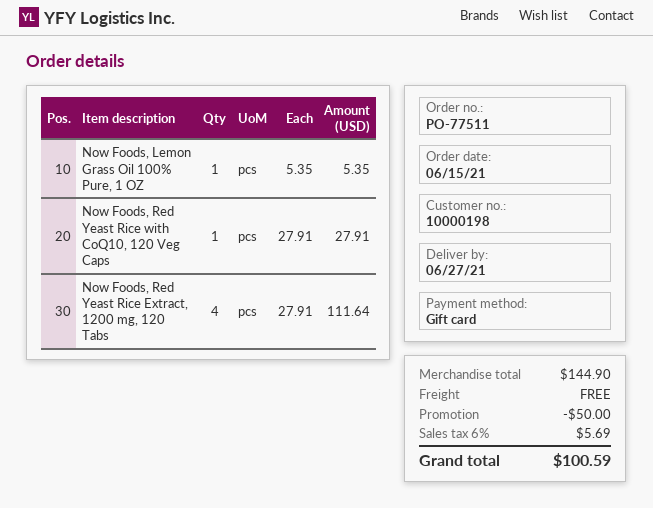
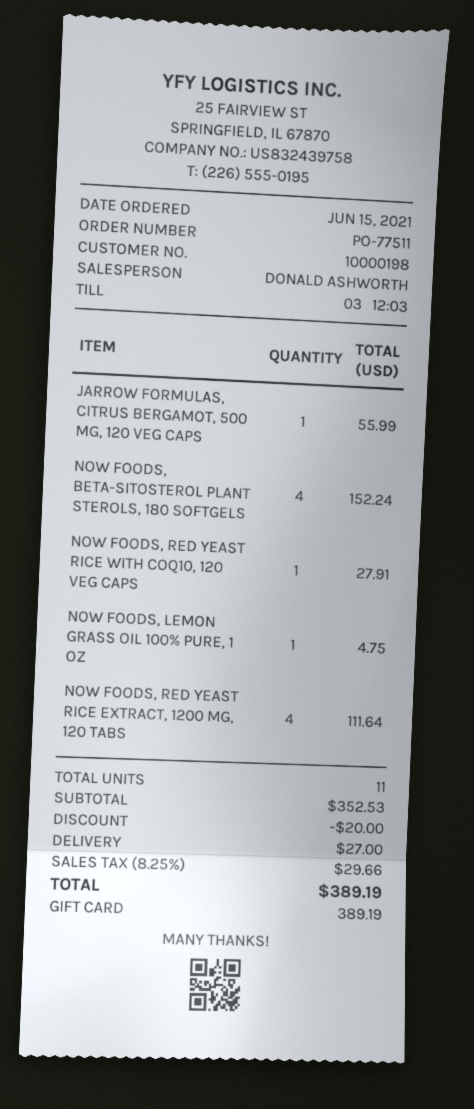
Now Foods, Lemon Grass Oil 100% Pure, 1 OZ: 1 for 5.35 -> 1 for 4.75
JARROW FORMULAS, CITRUS BERGAMOT, 500 MG, 120 VEG CAPS: none -> 1 for 55.99
NOW FOODS, BETA-SITOSTEROL PLANT STEROLS, 180 SOFTGELS: none -> 4 for 152.24
subtotal: 144.90 -> 352.53
discount: 50.00 -> 20.00
shipping: 0.00 -> 27.00
tax: 6% = 5.69 -> 8.25% = 29.66
total: 100.59 -> 389.19

